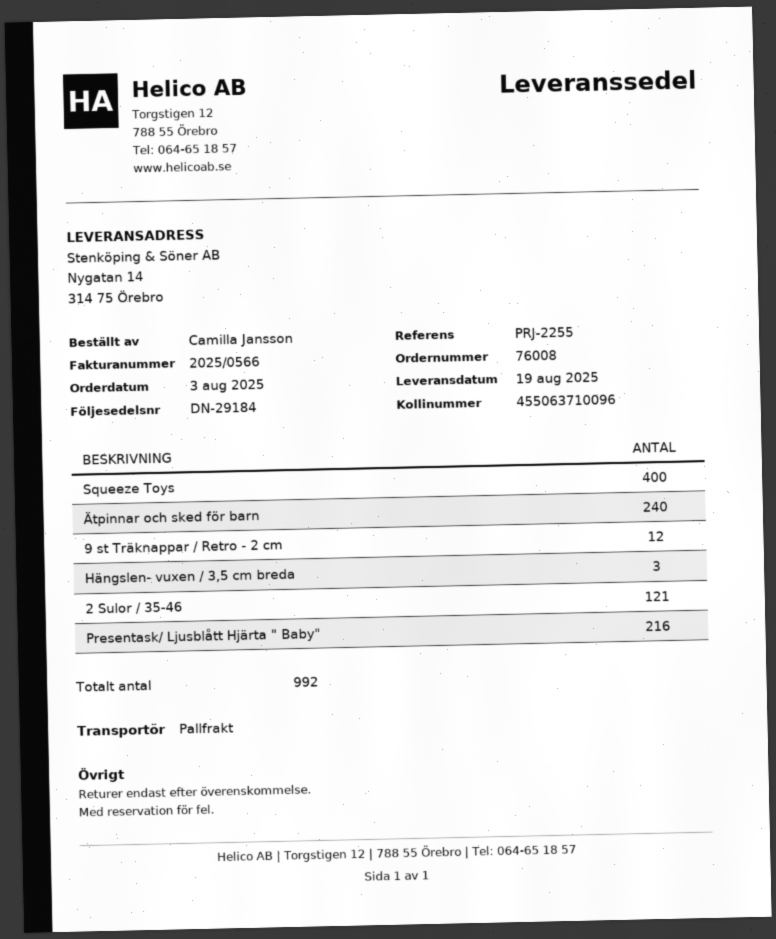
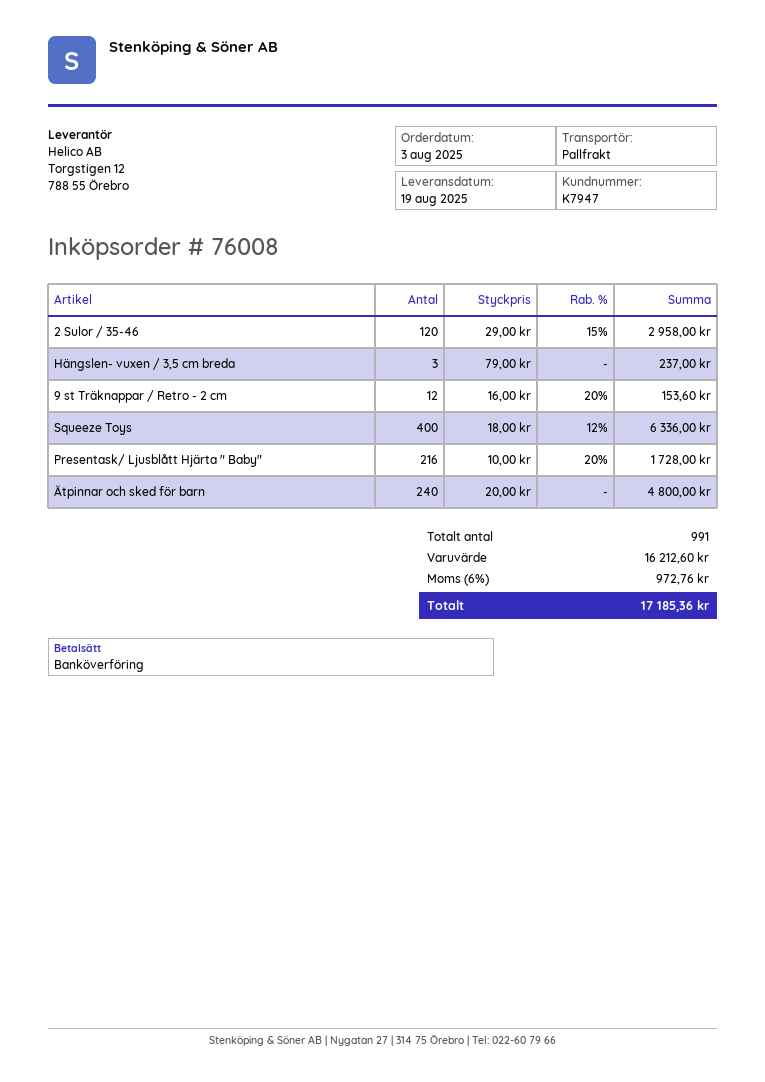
2 Sulor / 35-46: 121 -> 120
total quantity: 992 -> 991

